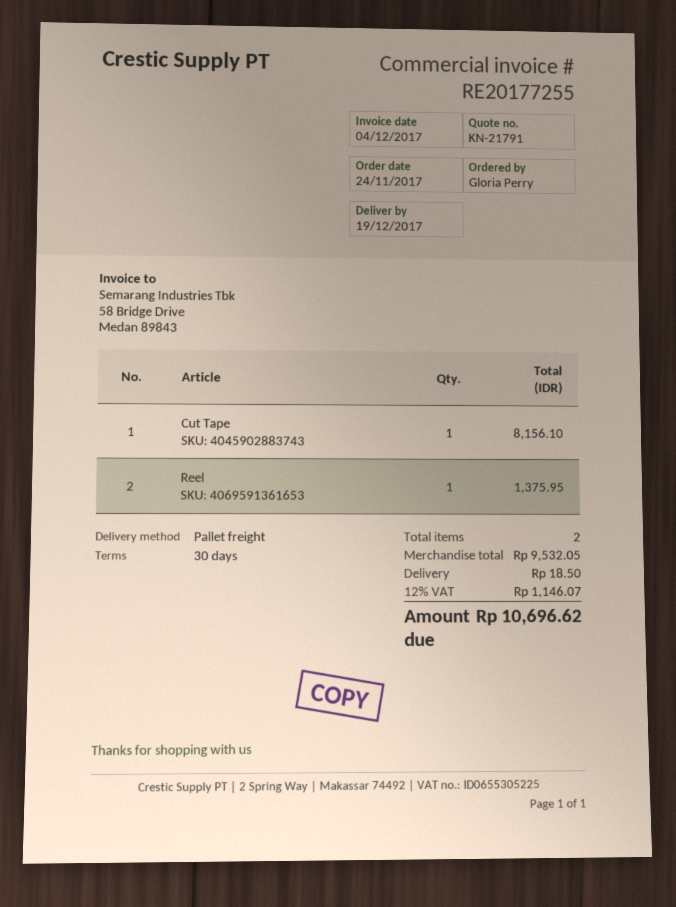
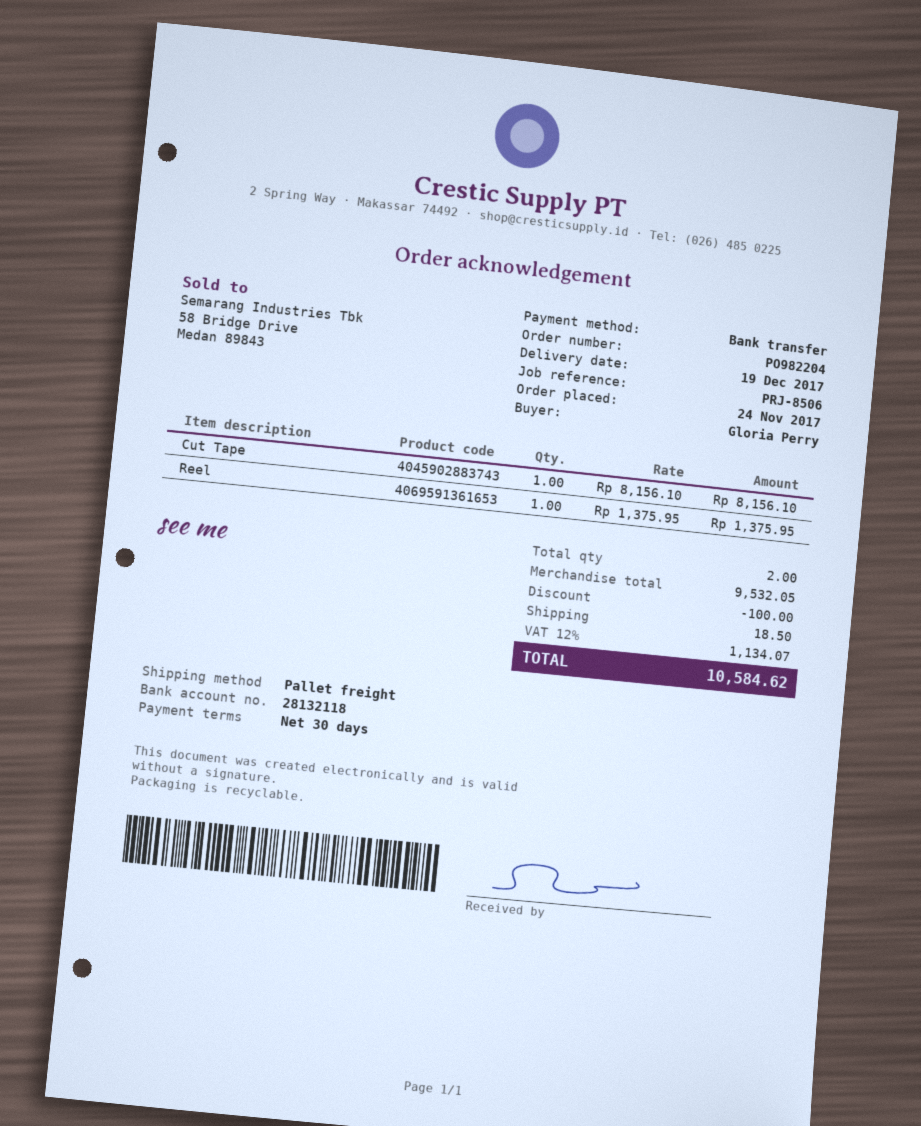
discount: none -> 100.00
tax: 12% = 1146.07 -> 12% = 1134.07
total: 10696.62 -> 10584.62

